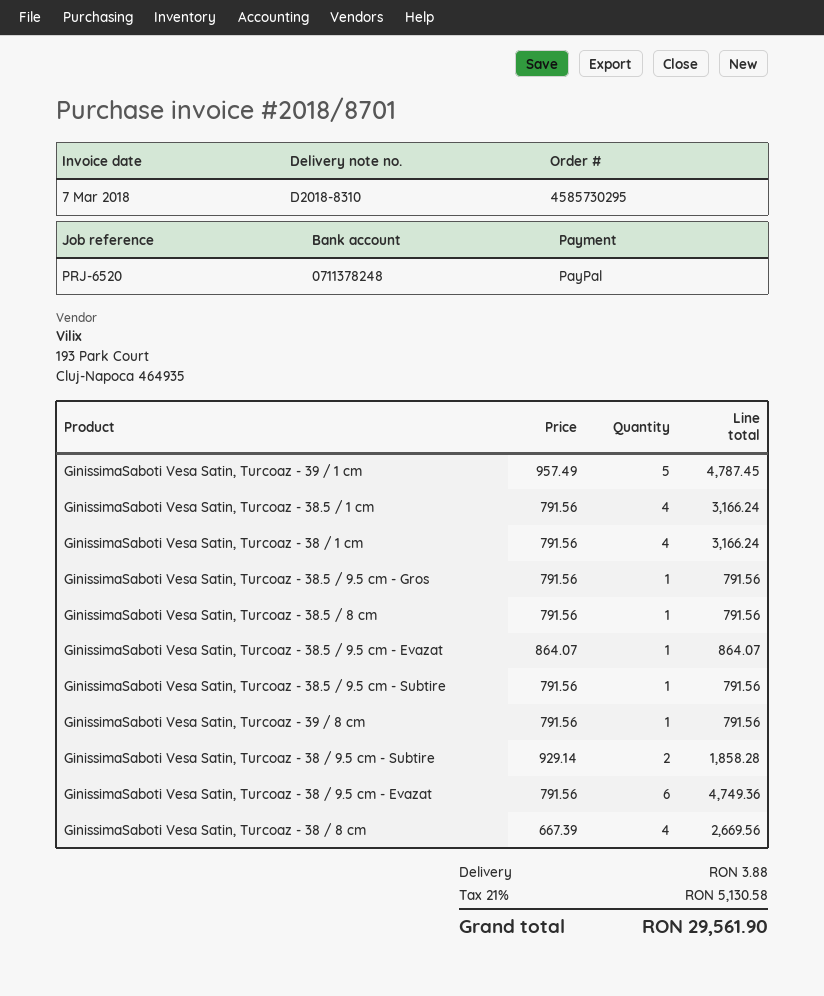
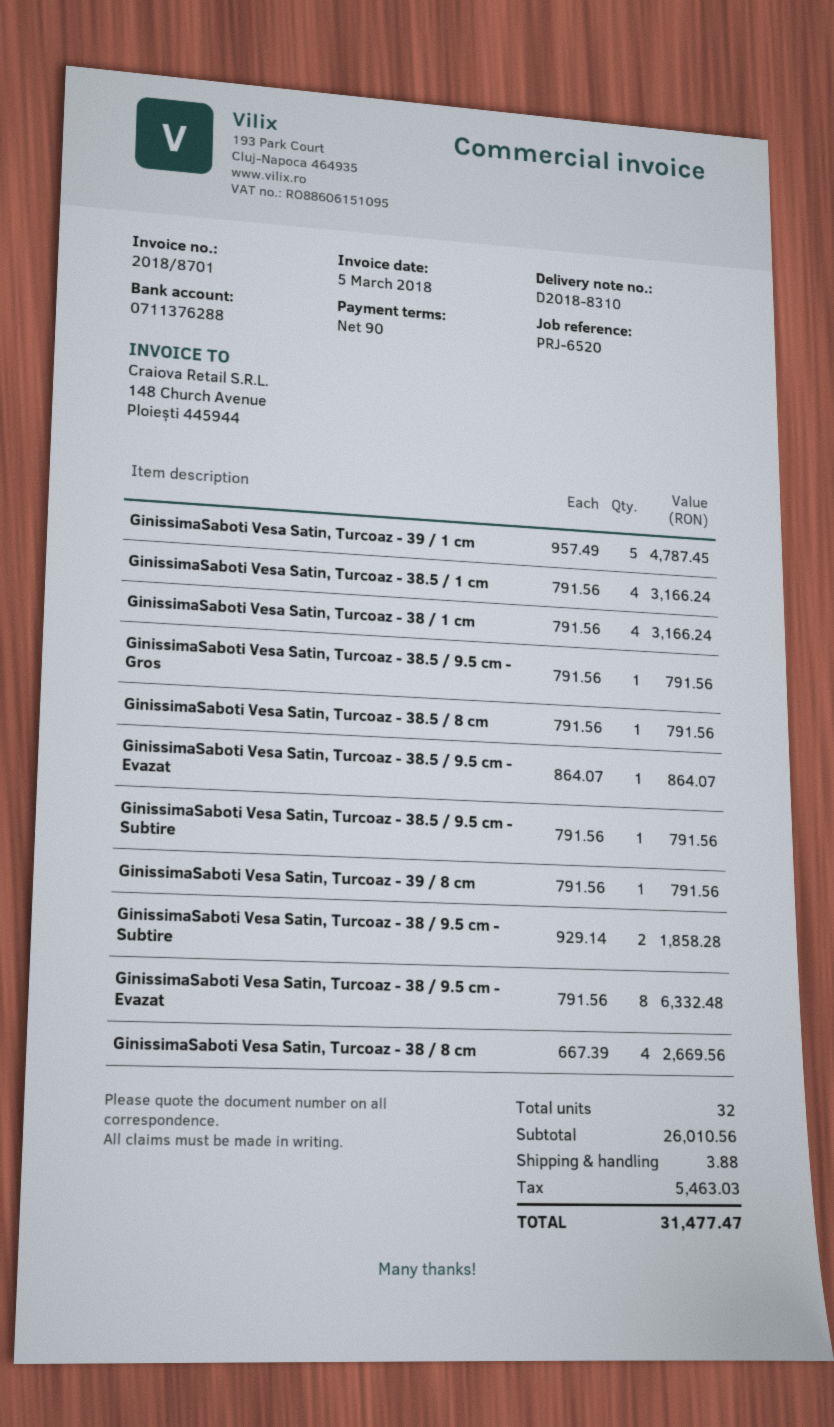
invoice date: 2018-03-07 -> 2018-03-05
bank account: 0711378248 -> 0711376288
GinissimaSaboti Vesa Satin, Turcoaz - 38 / 9.5 cm - Evazat: 6 x 791.56 = 4749.36 -> 8 x 791.56 = 6332.48
tax: 5130.58 -> 5463.03
total: 29561.90 -> 31477.47

